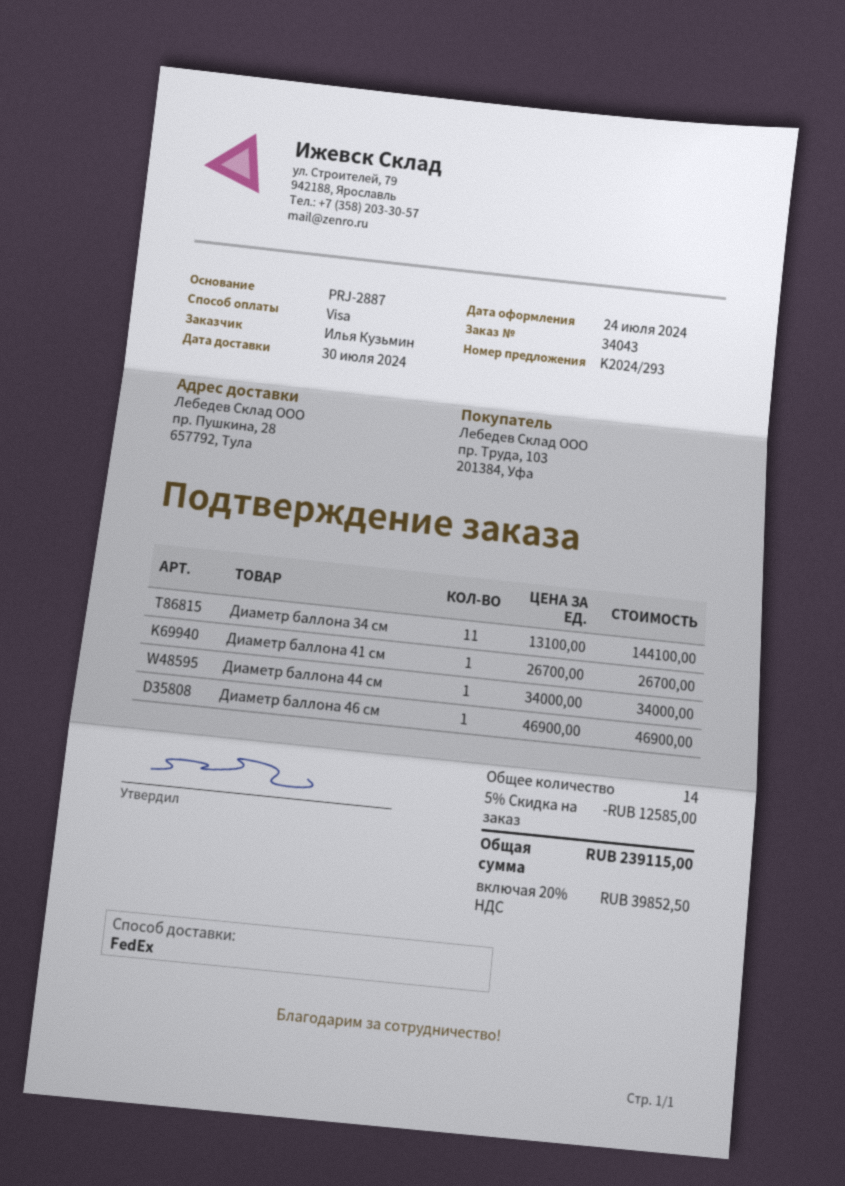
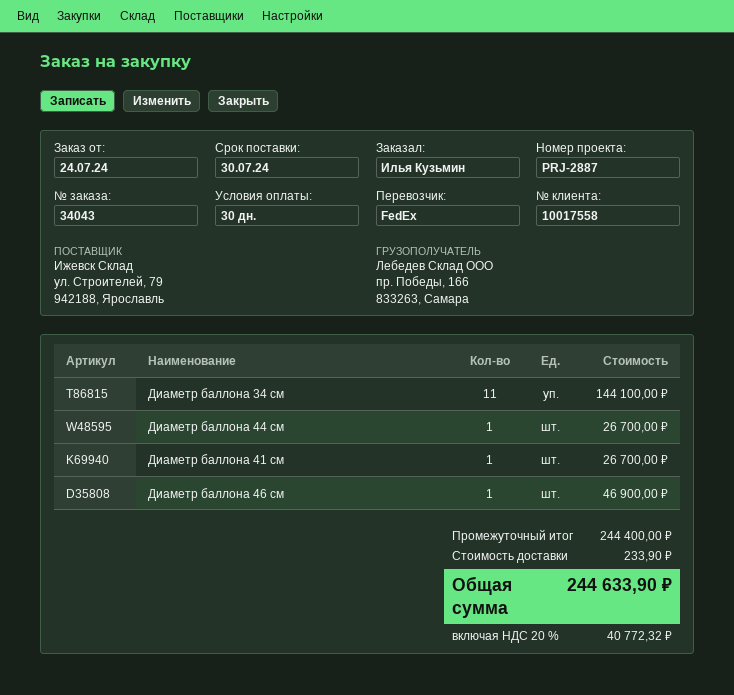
ship to: пр. Пушкина, 28, 657792, Тула -> пр. Победы, 166, 833263, Самара
Диаметр баллона 44 см: 1 for 34000.00 -> 1 for 26700.00
discount: 5% = 12585.00 -> none
shipping: none -> 233.90
tax: 20% = 39852.50 -> 20% = 40772.32
total: 239115.00 -> 244633.90

